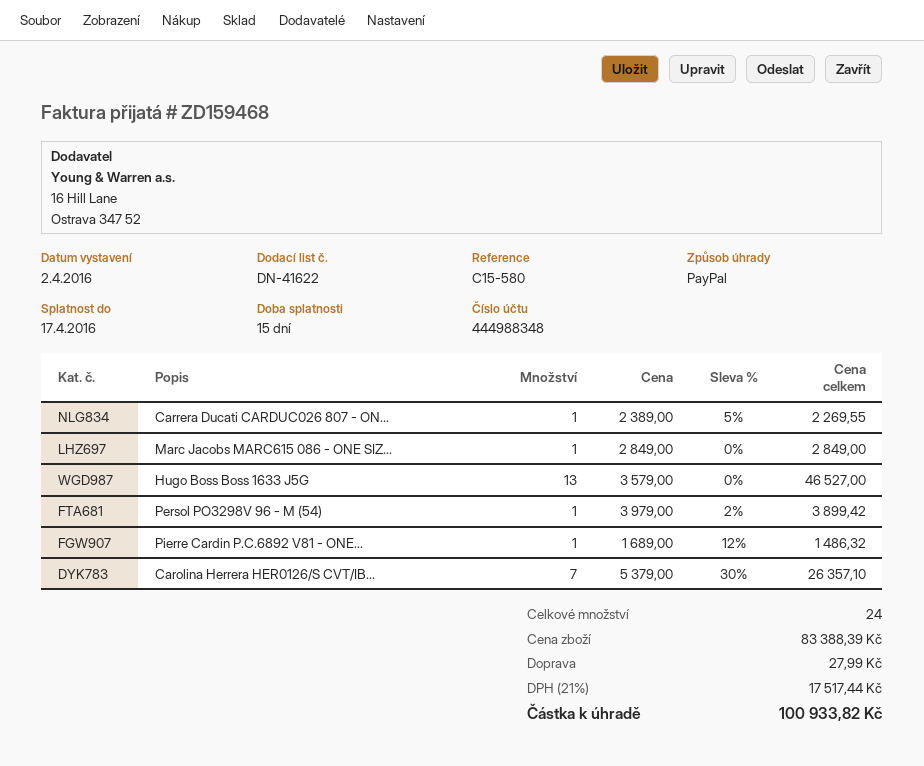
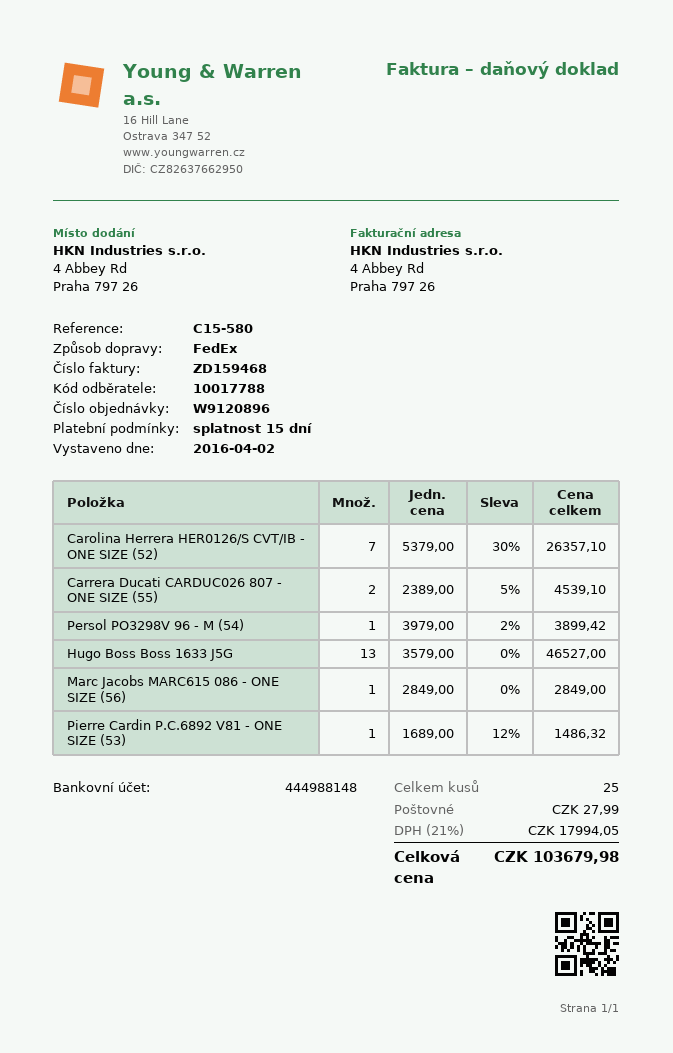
bank account: 444988348 -> 444988148
Carrera Ducati CARDUC026 807 - ON...: 1 x 2389.00 - 5% = 2269.55 -> 2 x 2389.00 - 5% = 4539.10
total quantity: 24 -> 25
tax: 21% = 17517.44 -> 21% = 17994.05
total: 100933.82 -> 103679.98

